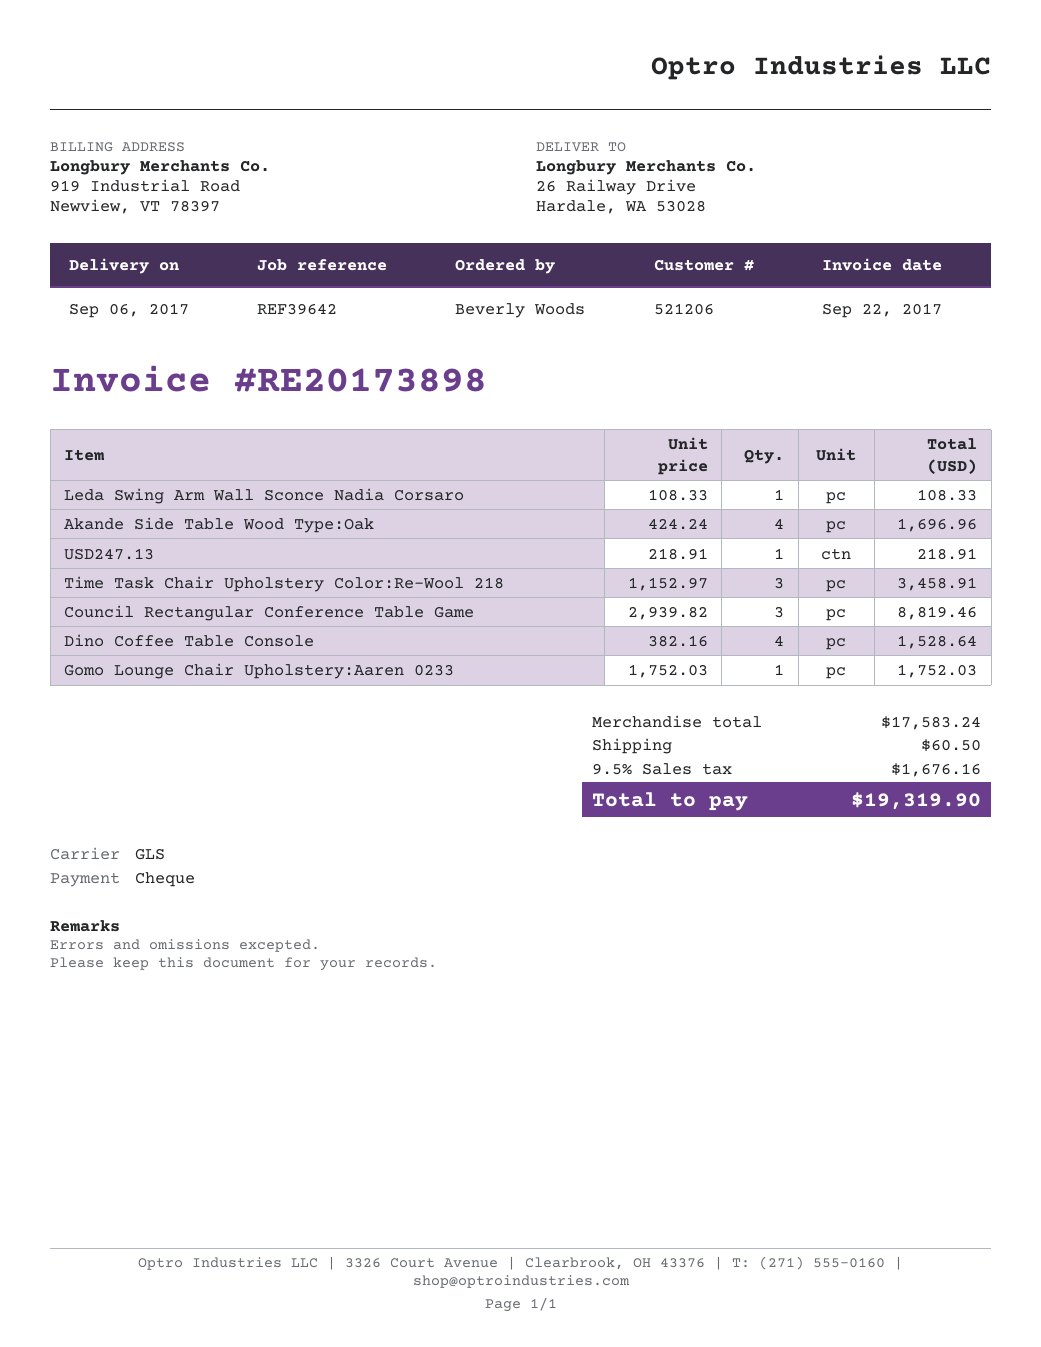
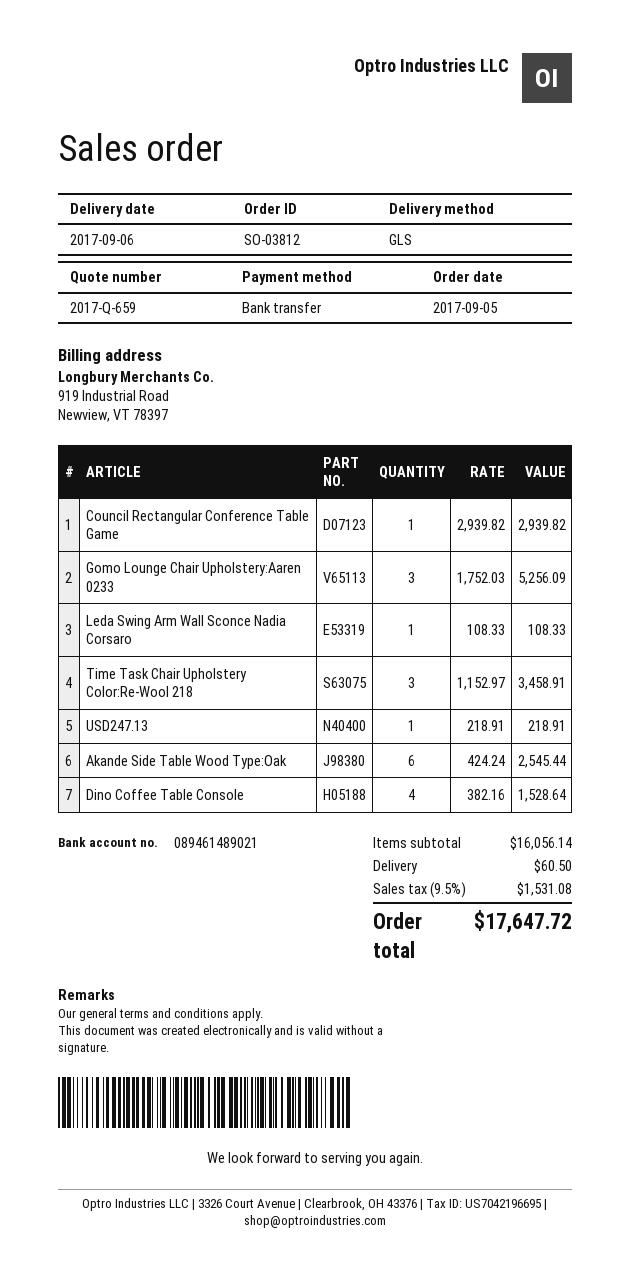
payment method: cheque -> bank transfer
Akande Side Table Wood Type:Oak: 4 x 424.24 = 1696.96 -> 6 x 424.24 = 2545.44
Council Rectangular Conference Table Game: 3 x 2939.82 = 8819.46 -> 1 x 2939.82 = 2939.82
Gomo Lounge Chair Upholstery:Aaren 0233: 1 x 1752.03 = 1752.03 -> 3 x 1752.03 = 5256.09
subtotal: 17583.24 -> 16056.14
tax: 9.5% = 1676.16 -> 9.5% = 1531.08
total: 19319.90 -> 17647.72

